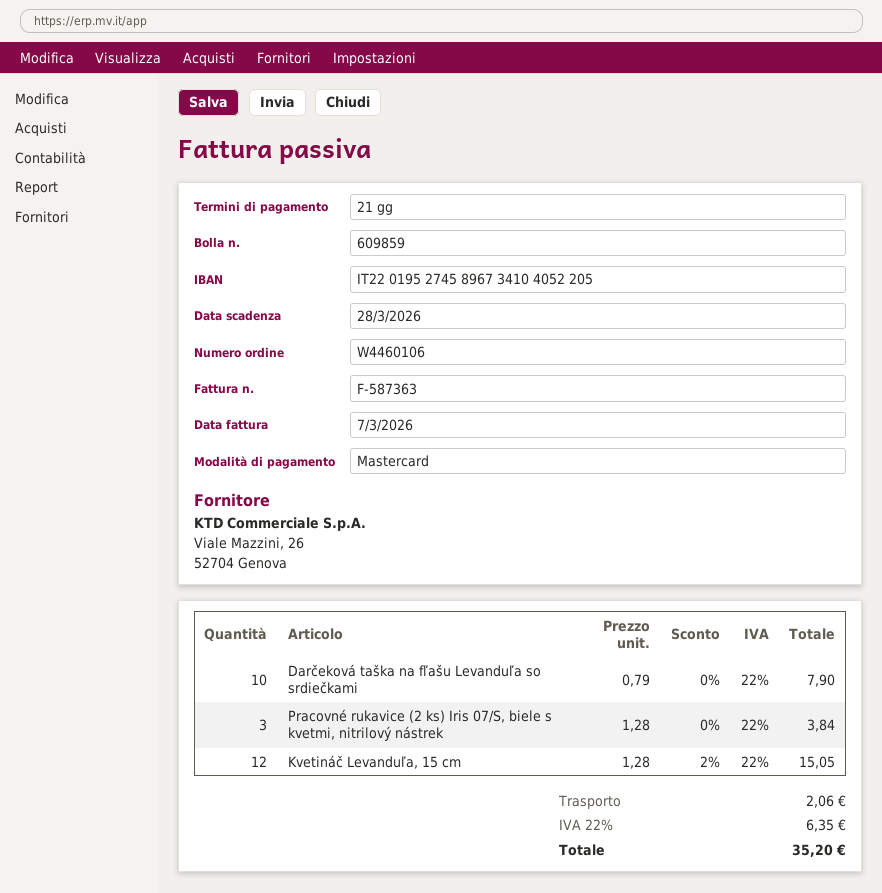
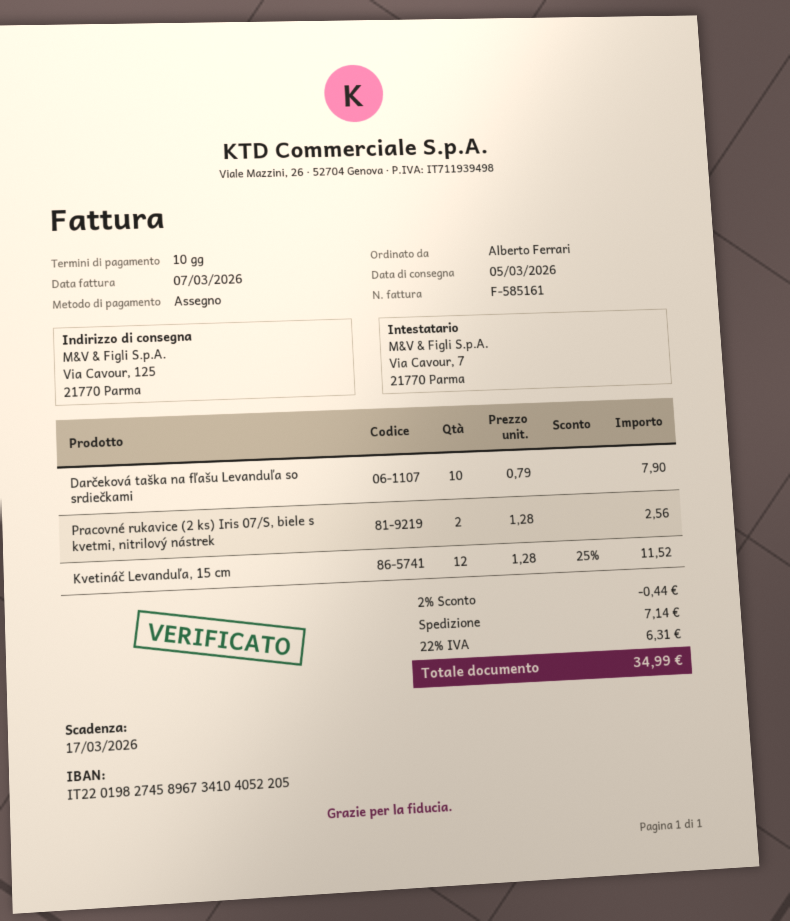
invoice number: F-587363 -> F-585161
payment terms: 21 days -> 10 days
due date: 2026-03-28 -> 2026-03-17
payment method: Mastercard -> cheque
bank account: IT2201952745896734104052205 -> IT2201982745896734104052205
Pracovné rukavice (2 ks) Iris 07/S, biele s kvetmi, nitrilový nástrek: 3 x 1.28 = 3.84 -> 2 x 1.28 = 2.56
Kvetináč Levanduľa, 15 cm: 12 x 1.28 - 2% = 15.05 -> 12 x 1.28 - 25% = 11.52
discount: none -> 2% = 0.44
shipping: 2.06 -> 7.14
tax: 22% = 6.35 -> 22% = 6.31
total: 35.20 -> 34.99

